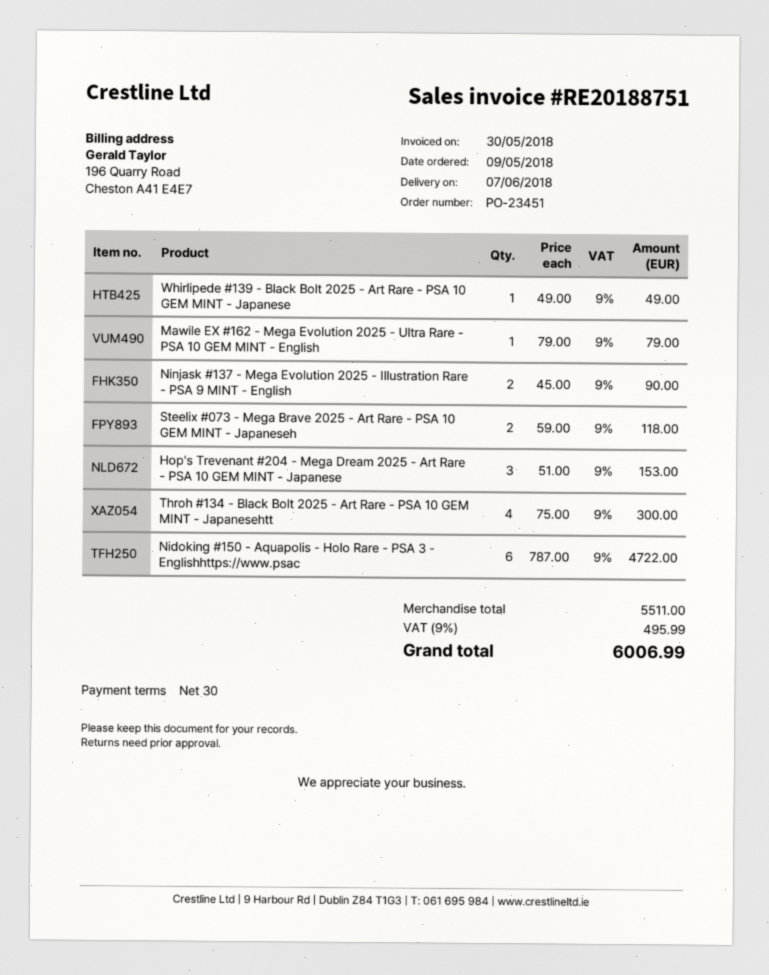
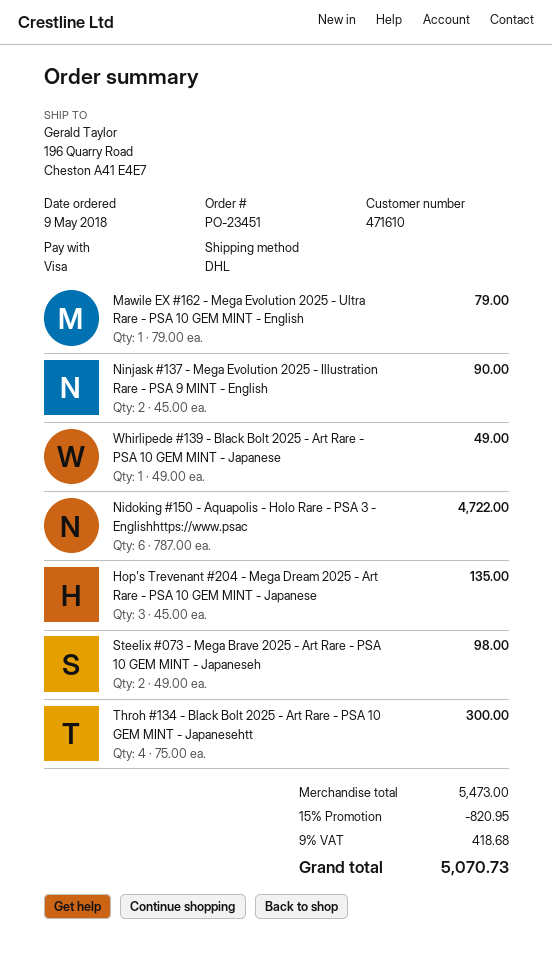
Steelix #073 - Mega Brave 2025 - Art Rare - PSA 10 GEM MINT - Japaneseh: 2 x 59.00 = 118.00 -> 2 x 49.00 = 98.00
Hop's Trevenant #204 - Mega Dream 2025 - Art Rare - PSA 10 GEM MINT - Japanese: 3 x 51.00 = 153.00 -> 3 x 45.00 = 135.00
subtotal: 5511.00 -> 5473.00
discount: none -> 15% = 820.95
tax: 9% = 495.99 -> 9% = 418.68
total: 6006.99 -> 5070.73

